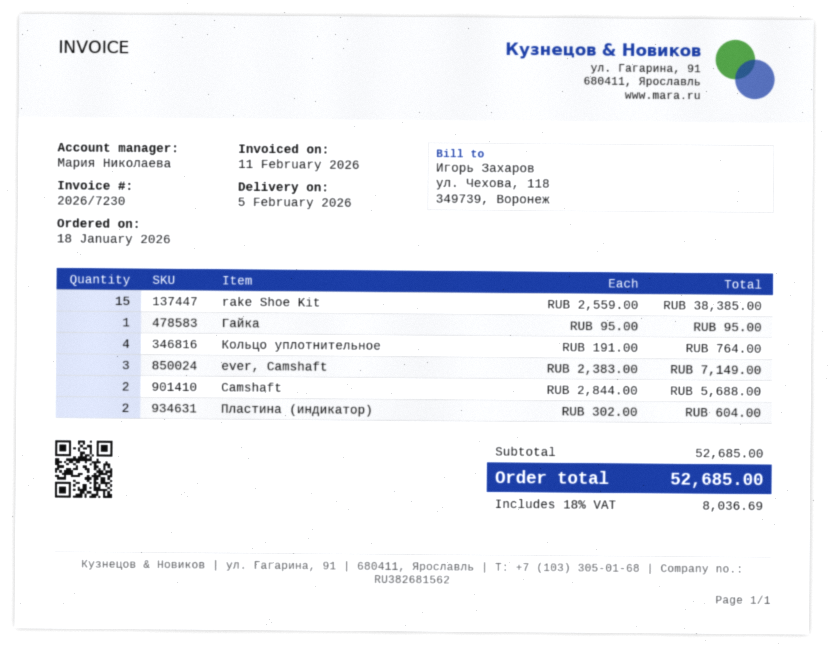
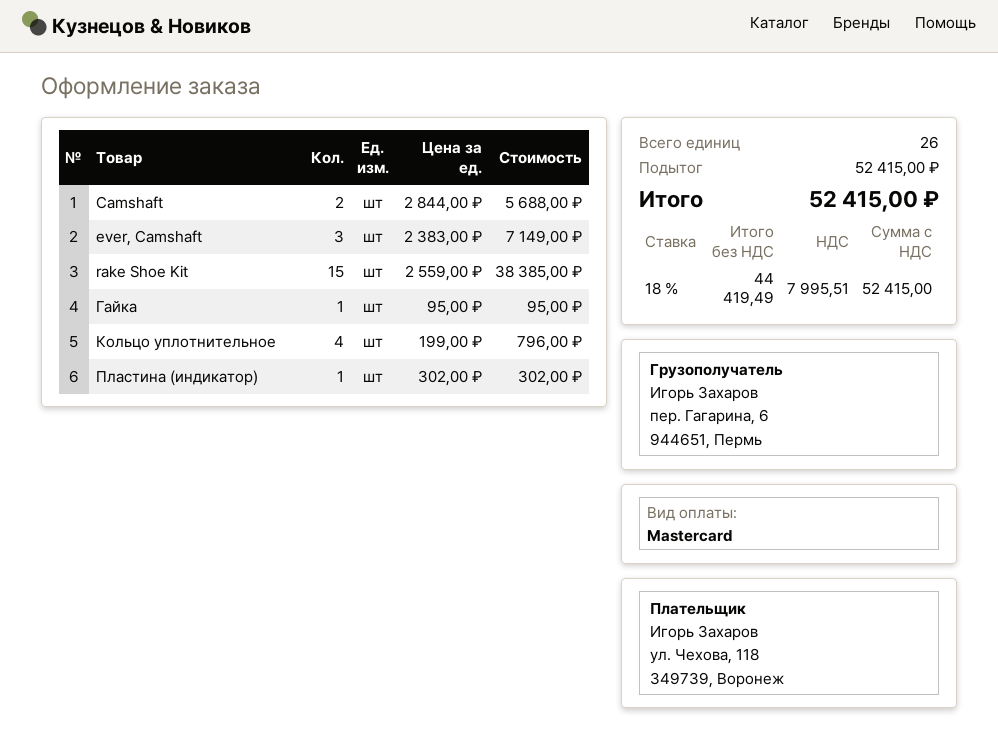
Кольцо уплотнительное: 4 x 191.00 = 764.00 -> 4 x 199.00 = 796.00
Пластина (индикатор): 2 x 302.00 = 604.00 -> 1 x 302.00 = 302.00
subtotal: 52685.00 -> 52415.00
tax: 18% = 8036.69 -> 18% = 7995.51
total: 52685.00 -> 52415.00

